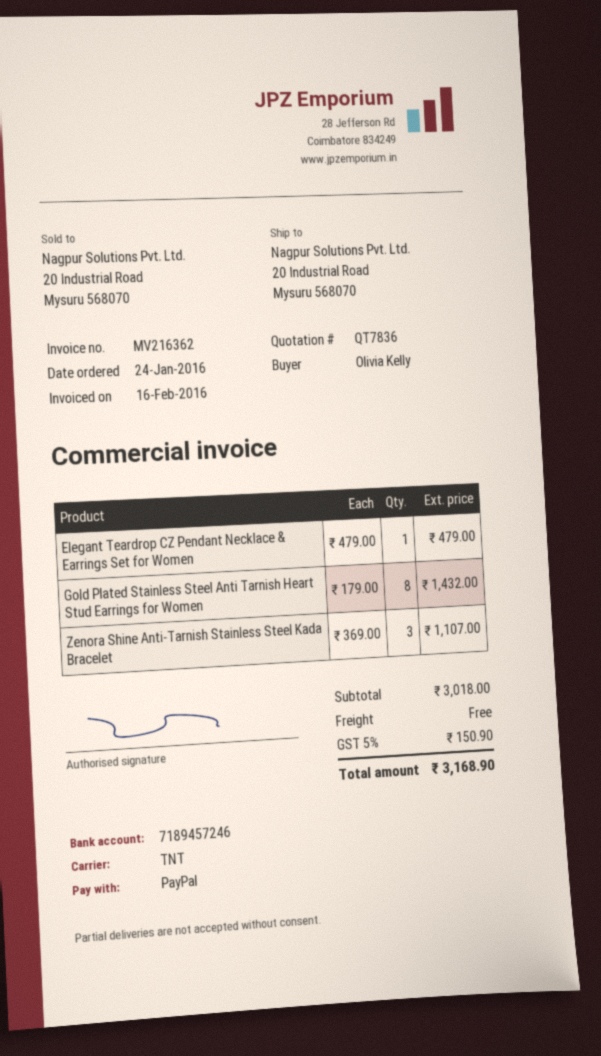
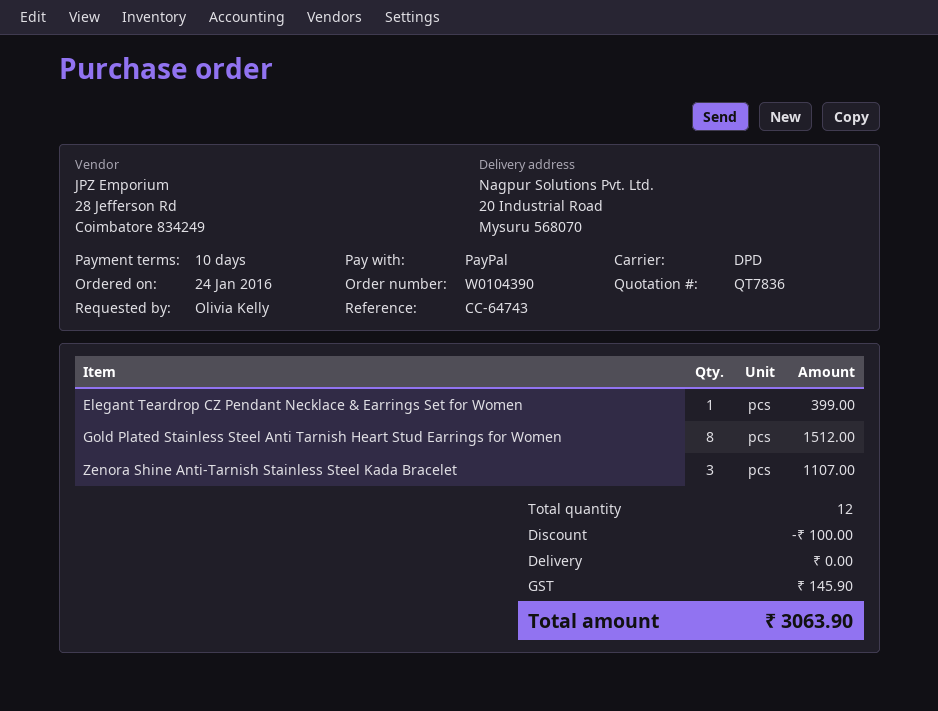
shipping method: TNT -> DPD
Elegant Teardrop CZ Pendant Necklace & Earrings Set for Women: 1 for 479.00 -> 1 for 399.00
Gold Plated Stainless Steel Anti Tarnish Heart Stud Earrings for Women: 8 for 1432.00 -> 8 for 1512.00
discount: none -> 100.00
tax: 150.90 -> 145.90
total: 3168.90 -> 3063.90

